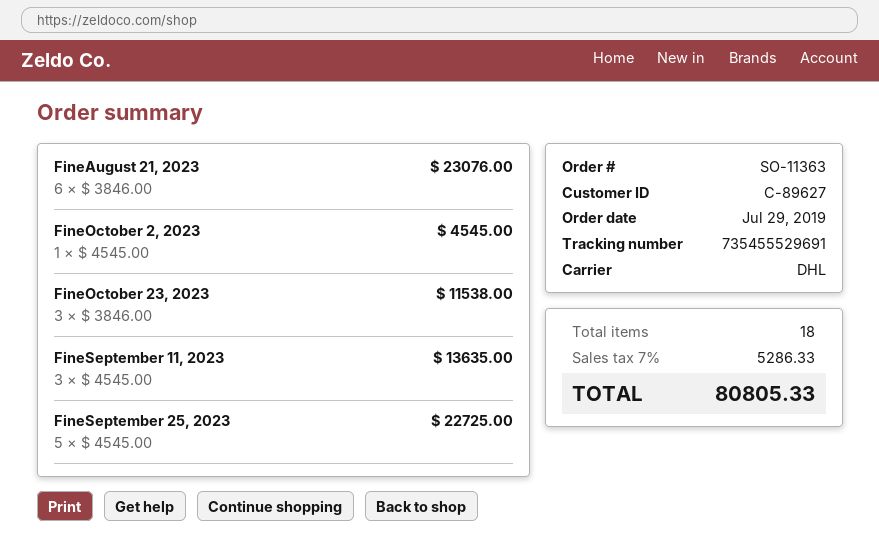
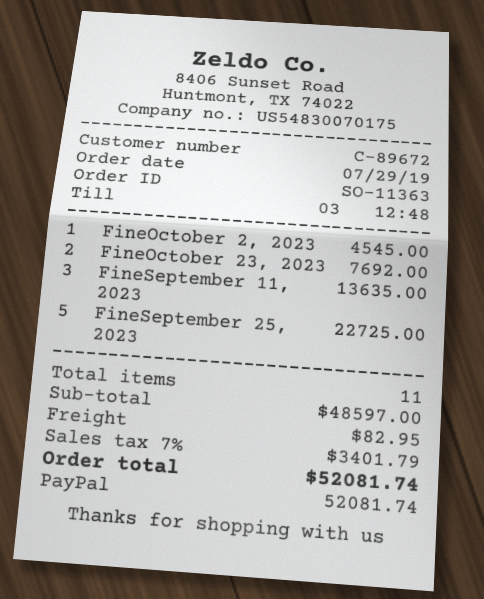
customer number: C-89627 -> C-89672
FineAugust 21, 2023: 6 for 23076.00 -> none
FineOctober 23, 2023: 3 for 11538.00 -> 2 for 7692.00
total quantity: 18 -> 11
shipping: none -> 82.95
tax: 7% = 5286.33 -> 7% = 3401.79
total: 80805.33 -> 52081.74

